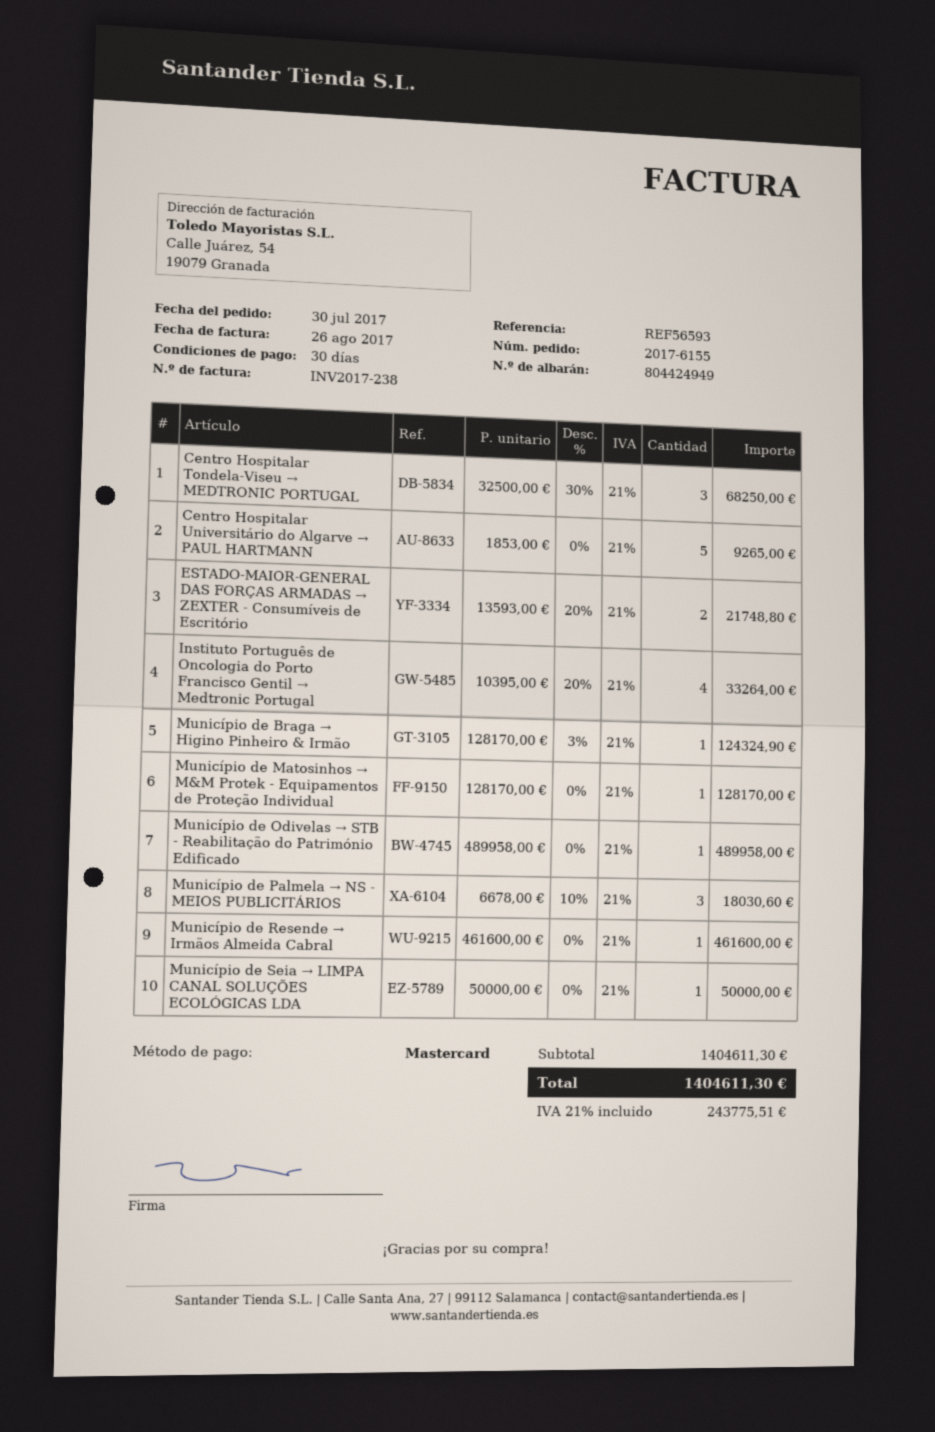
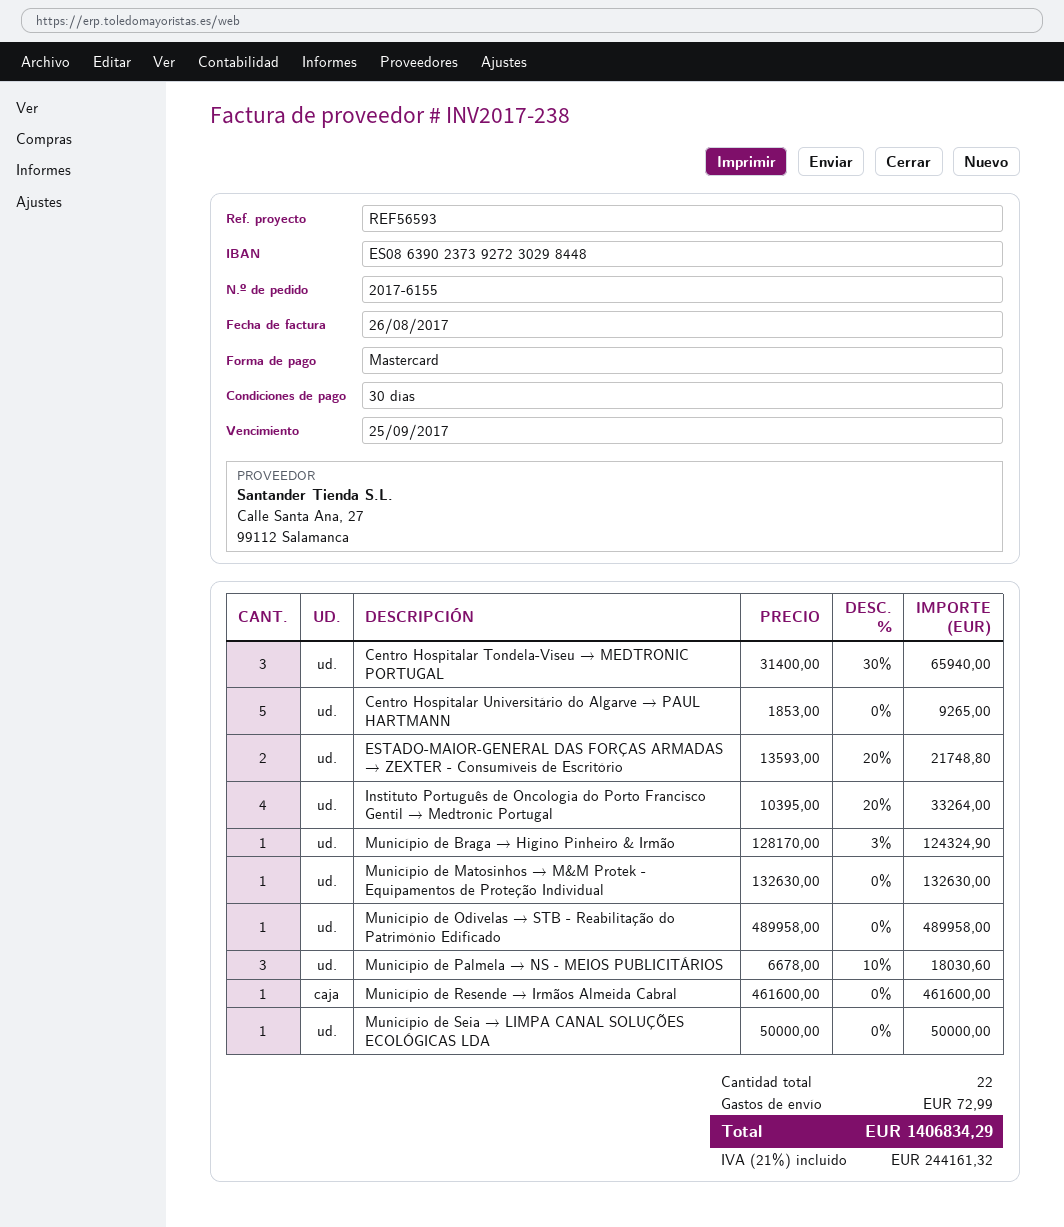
Centro Hospitalar Tondela-Viseu → MEDTRONIC PORTUGAL: 3 x 32500.00 - 30% = 68250.00 -> 3 x 31400.00 - 30% = 65940.00
Município de Matosinhos → M&M Protek - Equipamentos de Proteção Individual: 1 x 128170.00 = 128170.00 -> 1 x 132630.00 = 132630.00
shipping: none -> 72.99
tax: 21% = 243775.51 -> 21% = 244161.32
total: 1404611.30 -> 1406834.29

